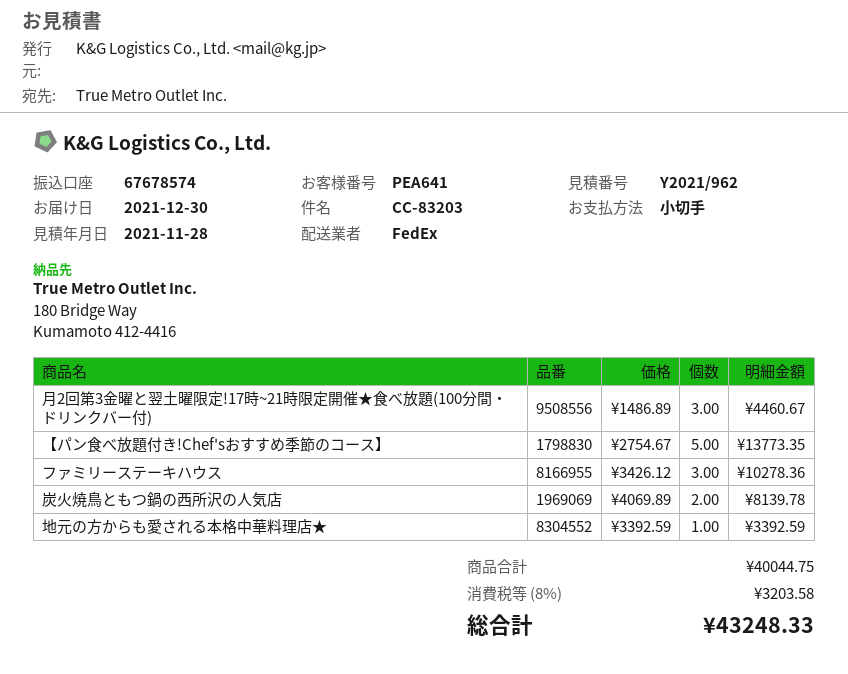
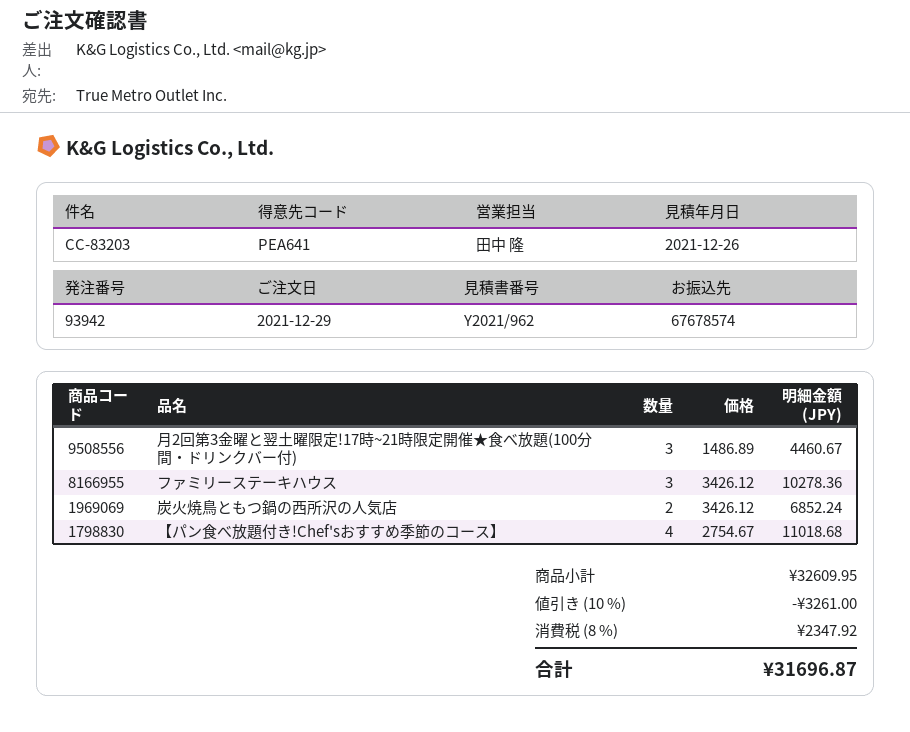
quote date: 2021-11-28 -> 2021-12-26
【パン食べ放題付き!Chef'sおすすめ季節のコース】: 5 x 2754.67 = 13773.35 -> 4 x 2754.67 = 11018.68
炭火焼鳥ともつ鍋の西所沢の人気店: 2 x 4069.89 = 8139.78 -> 2 x 3426.12 = 6852.24
地元の方からも愛される本格中華料理店★: 1 x 3392.59 = 3392.59 -> none
subtotal: 40044.75 -> 32609.95
discount: none -> 10% = 3261.00
tax: 8% = 3203.58 -> 8% = 2347.92
total: 43248.33 -> 31696.87

